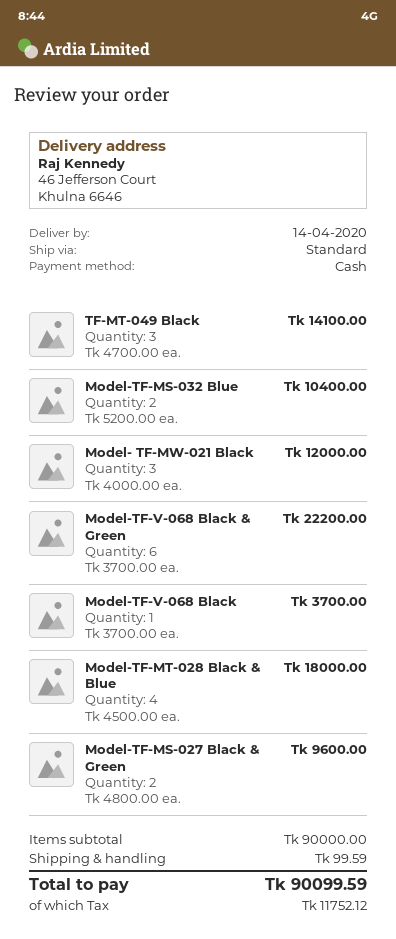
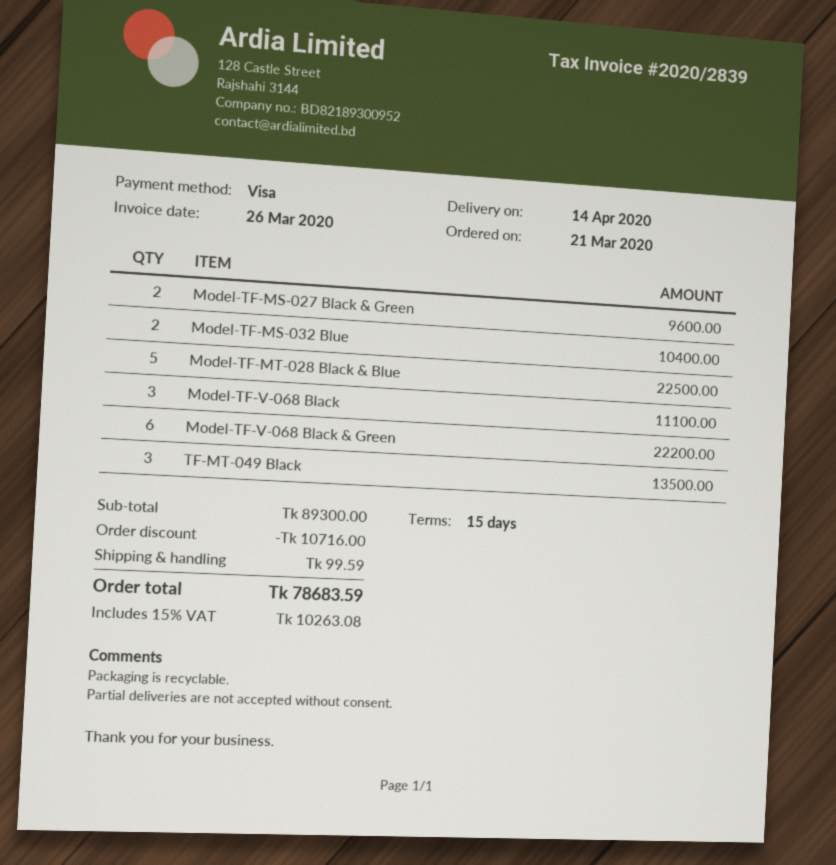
payment method: cash -> Visa
TF-MT-049 Black: 3 for 14100.00 -> 3 for 13500.00
Model- TF-MW-021 Black: 3 for 12000.00 -> none
Model-TF-V-068 Black: 1 for 3700.00 -> 3 for 11100.00
Model-TF-MT-028 Black & Blue: 4 for 18000.00 -> 5 for 22500.00
subtotal: 90000.00 -> 89300.00
discount: none -> 10716.00
tax: 11752.12 -> 10263.08
total: 90099.59 -> 78683.59

